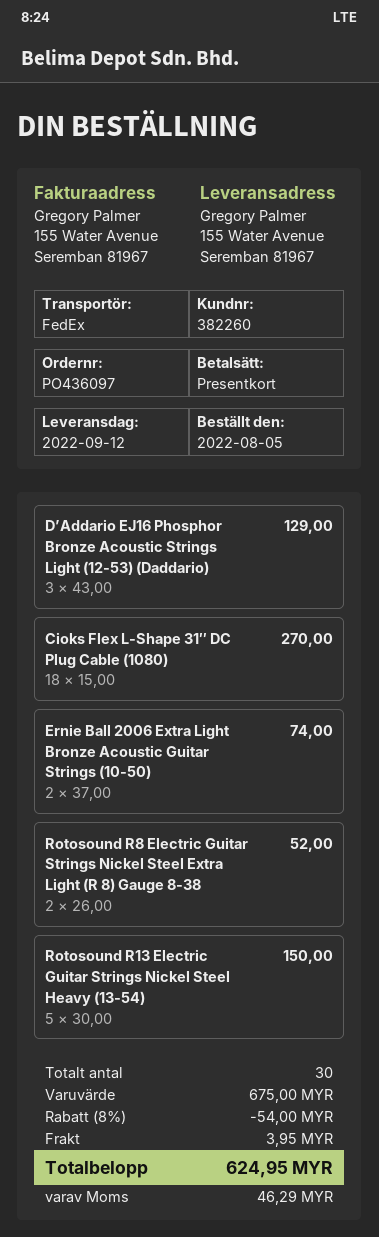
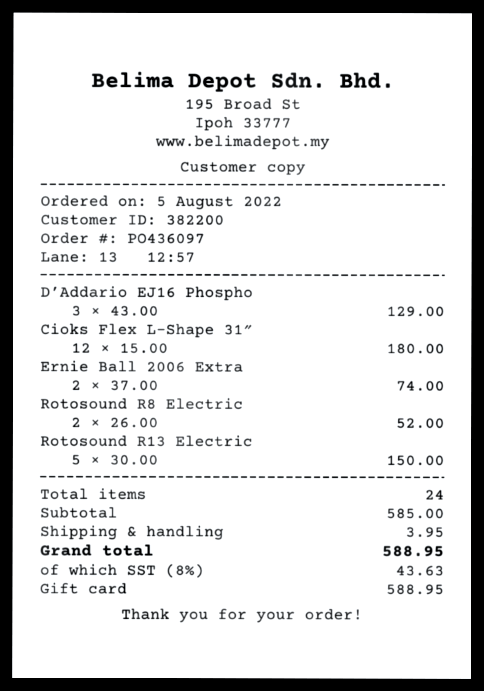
customer number: 382260 -> 382200
Cioks Flex L-Shape 31″ DC Plug Cable (1080): 18 x 15.00 = 270.00 -> 12 x 15.00 = 180.00
total quantity: 30 -> 24
subtotal: 675.00 -> 585.00
discount: 8% = 54.00 -> none
tax: 46.29 -> 43.63
total: 624.95 -> 588.95

